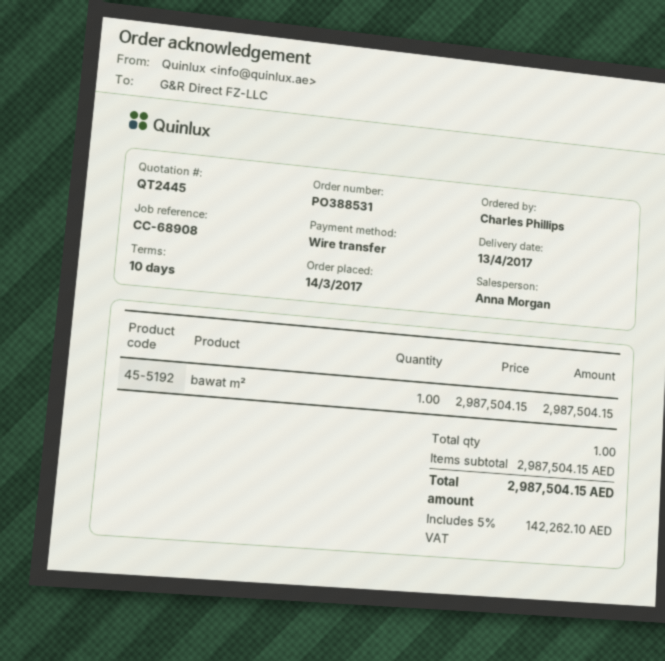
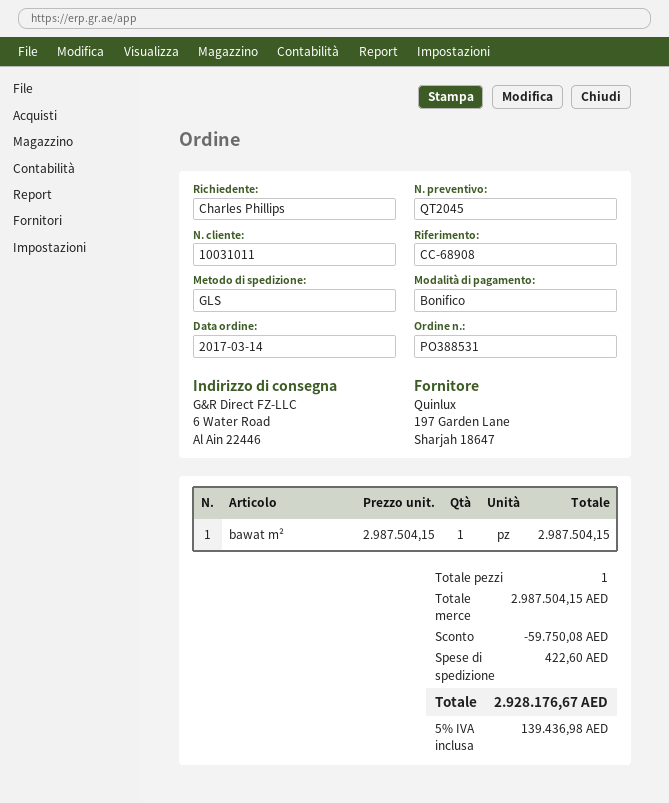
quote number: QT2445 -> QT2045
discount: none -> 59750.08
shipping: none -> 422.60
tax: 5% = 142262.10 -> 5% = 139436.98
total: 2987504.15 -> 2928176.67

